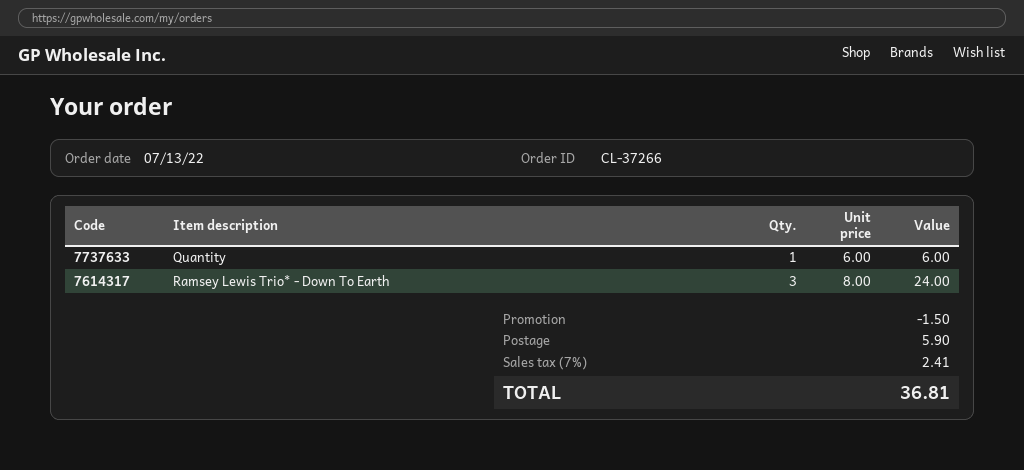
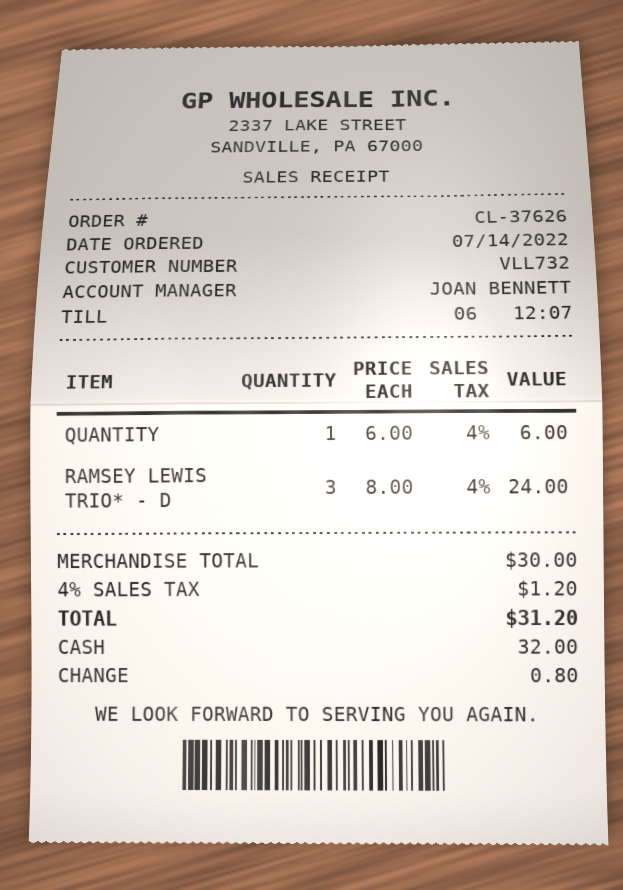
order number: CL-37266 -> CL-37626
order date: 2022-07-13 -> 2022-07-14
discount: 1.50 -> none
shipping: 5.90 -> none
tax: 7% = 2.41 -> 4% = 1.20
total: 36.81 -> 31.20

